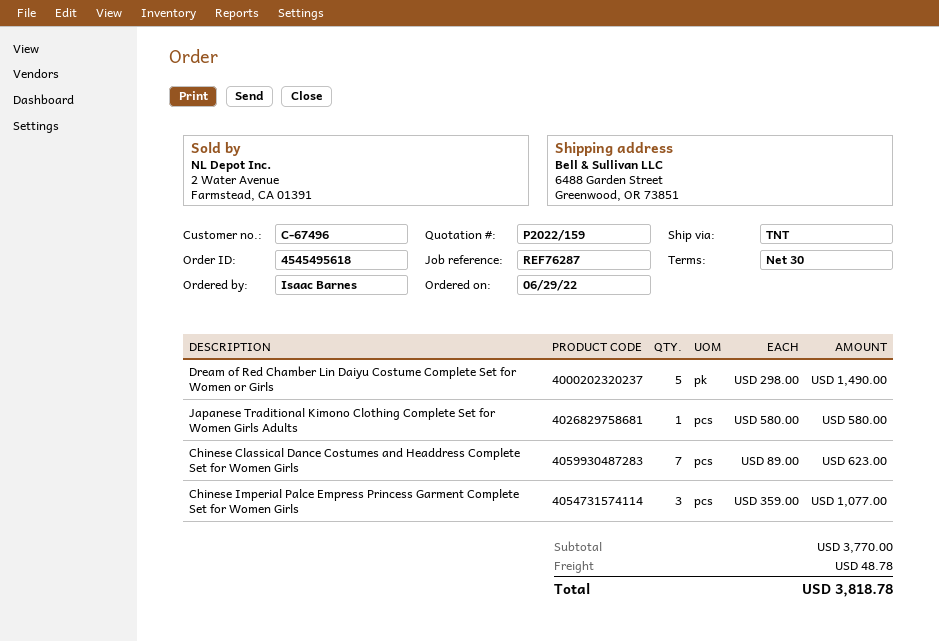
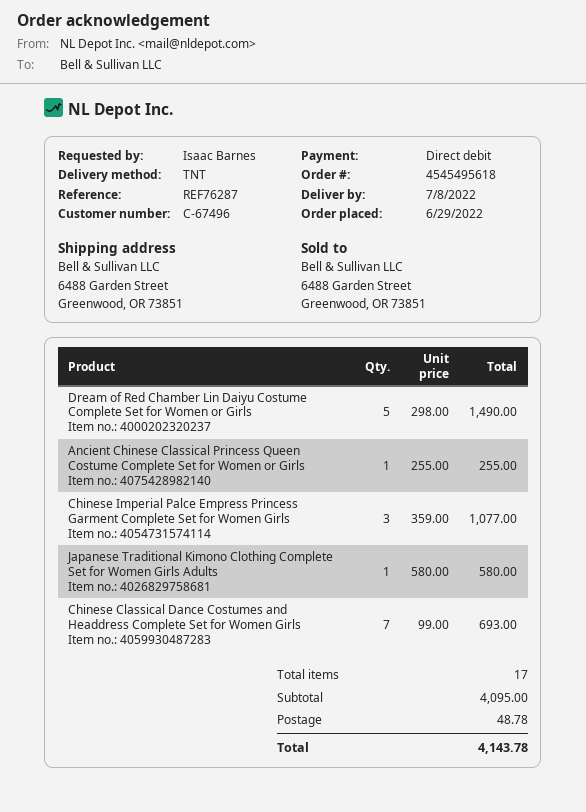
Chinese Classical Dance Costumes and Headdress Complete Set for Women Girls: 7 x 89.00 = 623.00 -> 7 x 99.00 = 693.00
Ancient Chinese Classical Princess Queen Costume Complete Set for Women or Girls: none -> 1 x 255.00 = 255.00
subtotal: 3770.00 -> 4095.00
total: 3818.78 -> 4143.78

